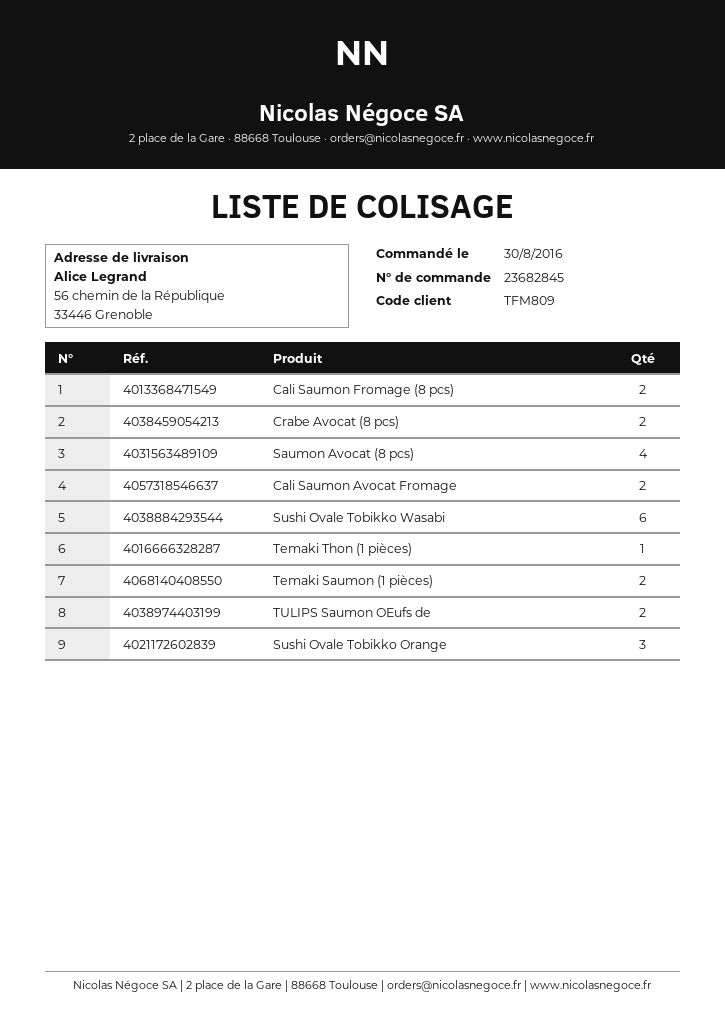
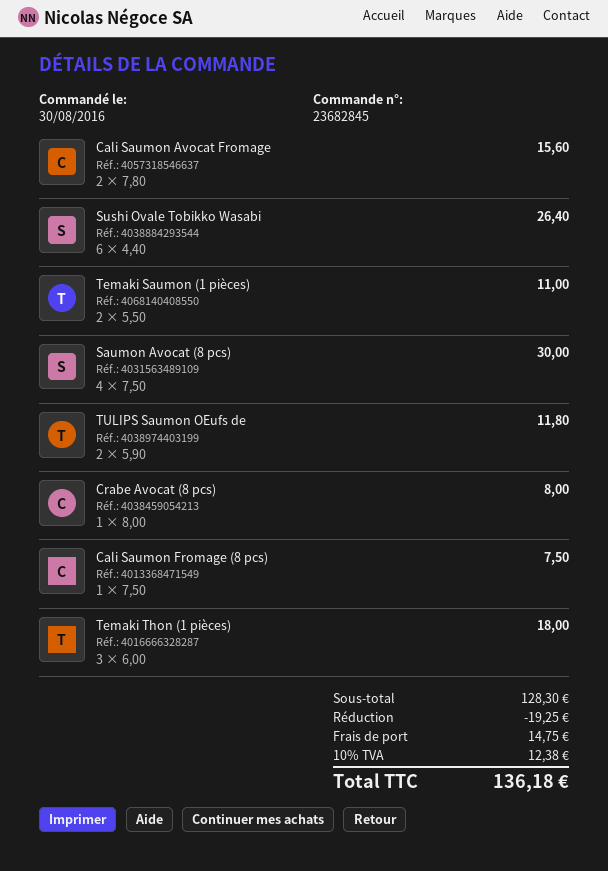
Cali Saumon Fromage (8 pcs): 2 -> 1
Crabe Avocat (8 pcs): 2 -> 1
Temaki Thon (1 pièces): 1 -> 3
Sushi Ovale Tobikko Orange: 3 -> none

